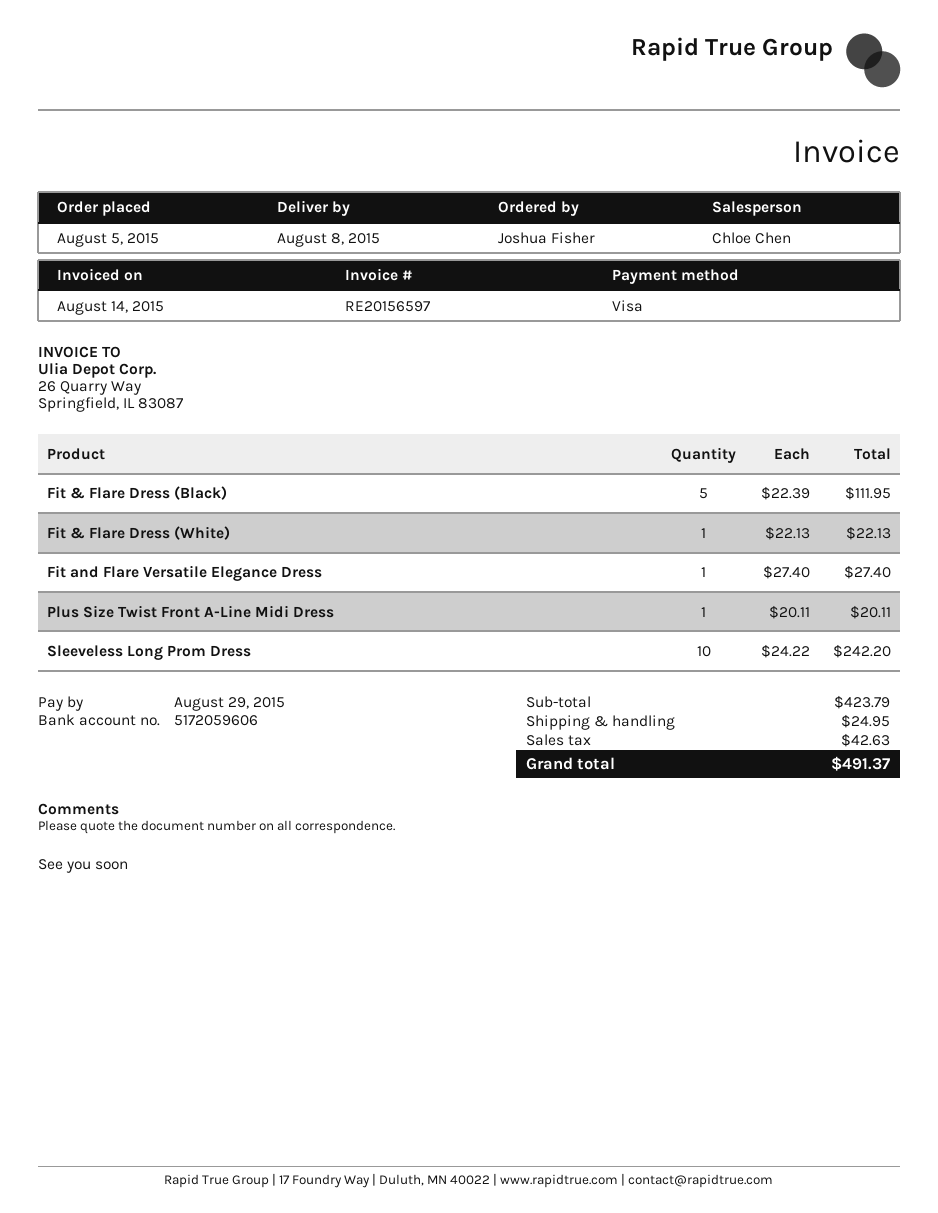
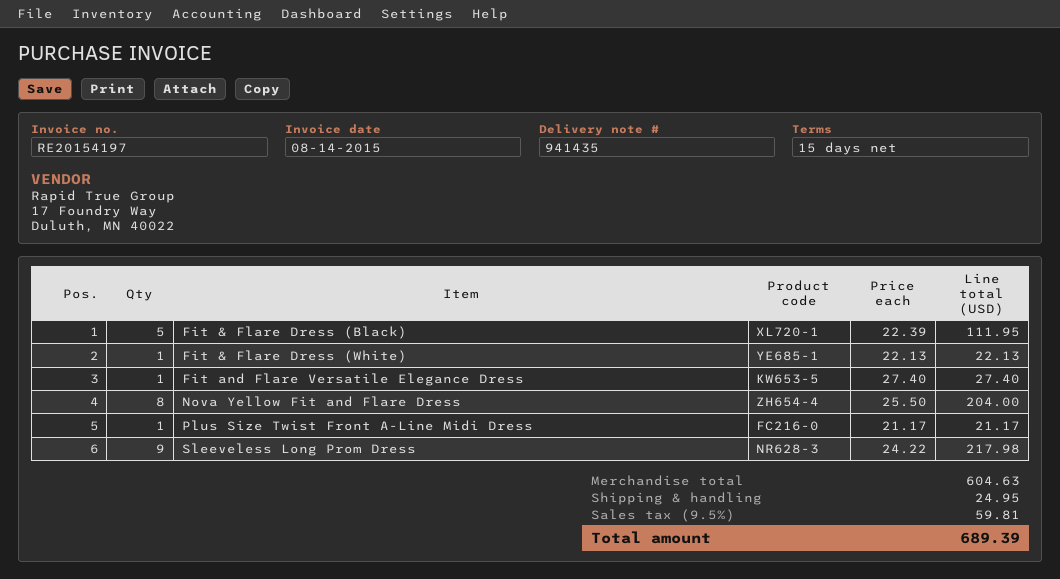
invoice number: RE20156597 -> RE20154197
Plus Size Twist Front A-Line Midi Dress: 1 x 20.11 = 20.11 -> 1 x 21.17 = 21.17
Sleeveless Long Prom Dress: 10 x 24.22 = 242.20 -> 9 x 24.22 = 217.98
Nova Yellow Fit and Flare Dress: none -> 8 x 25.50 = 204.00
subtotal: 423.79 -> 604.63
tax: 42.63 -> 59.81
total: 491.37 -> 689.39

